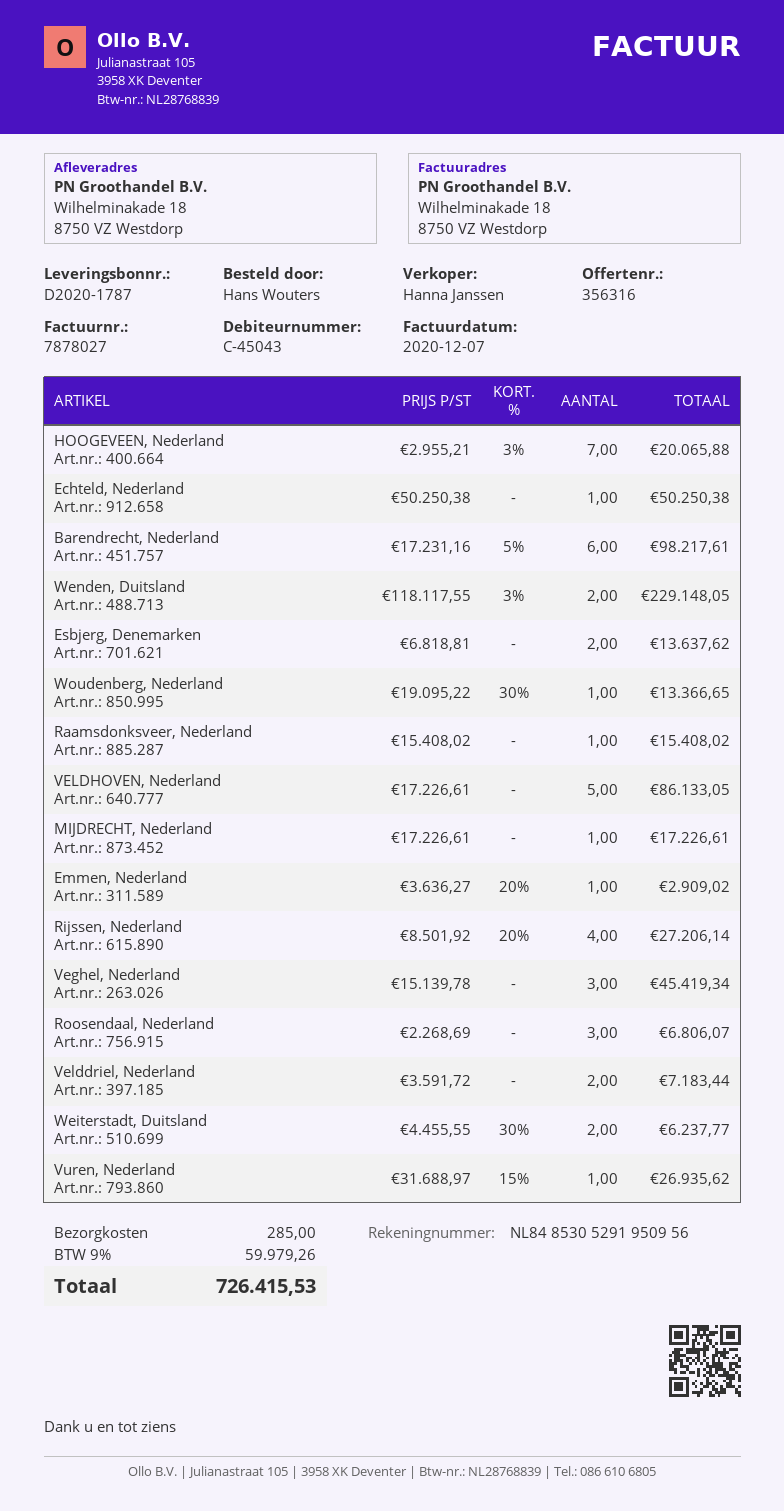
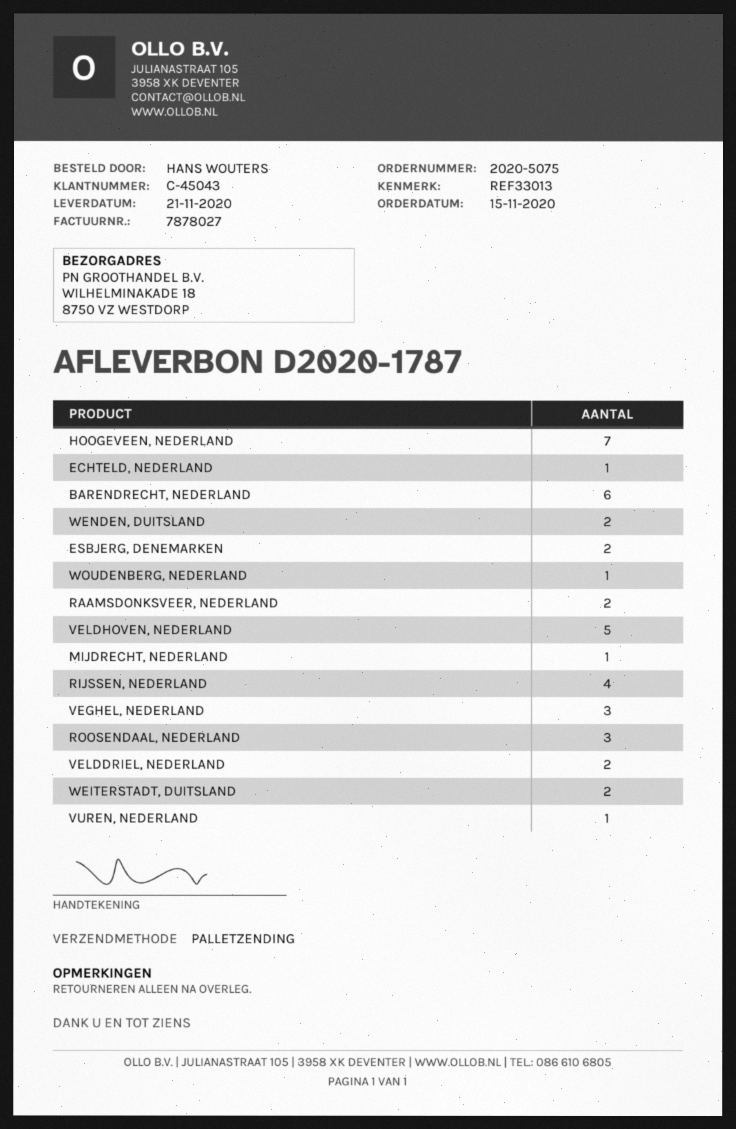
Raamsdonksveer, Nederland: 1 -> 2
Emmen, Nederland: 1 -> none

